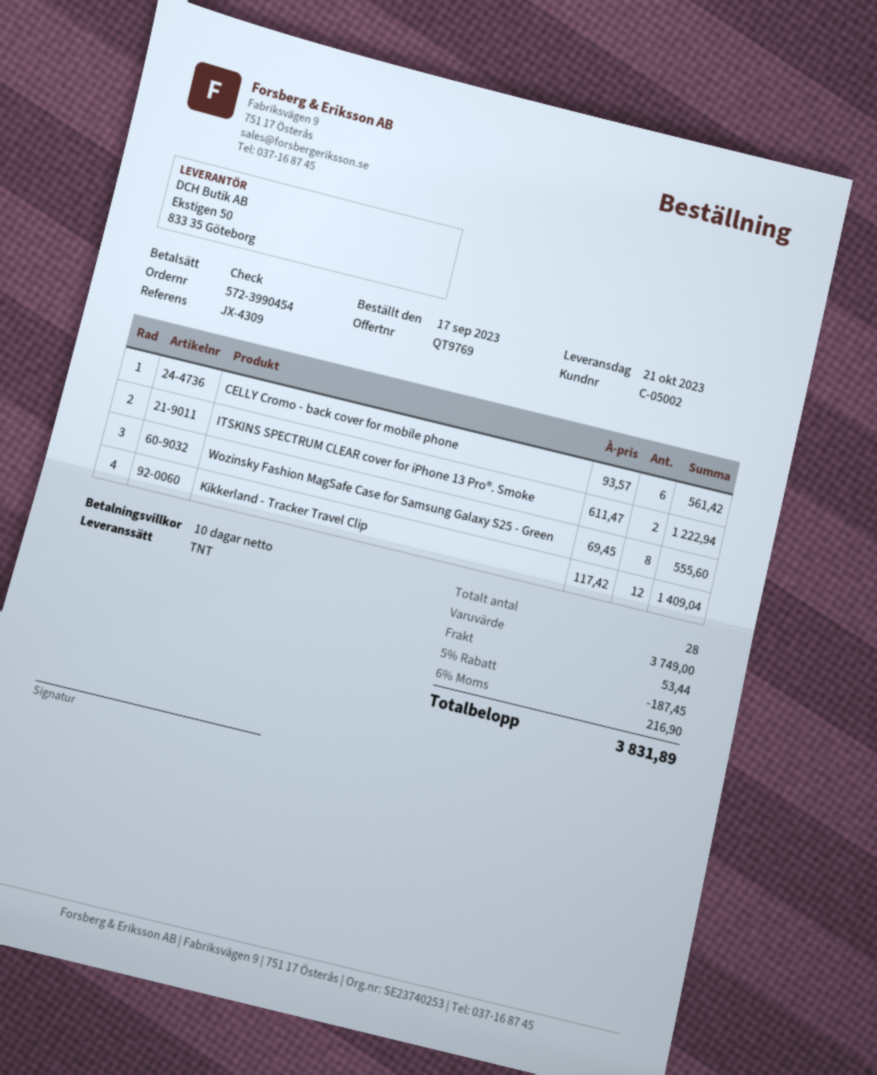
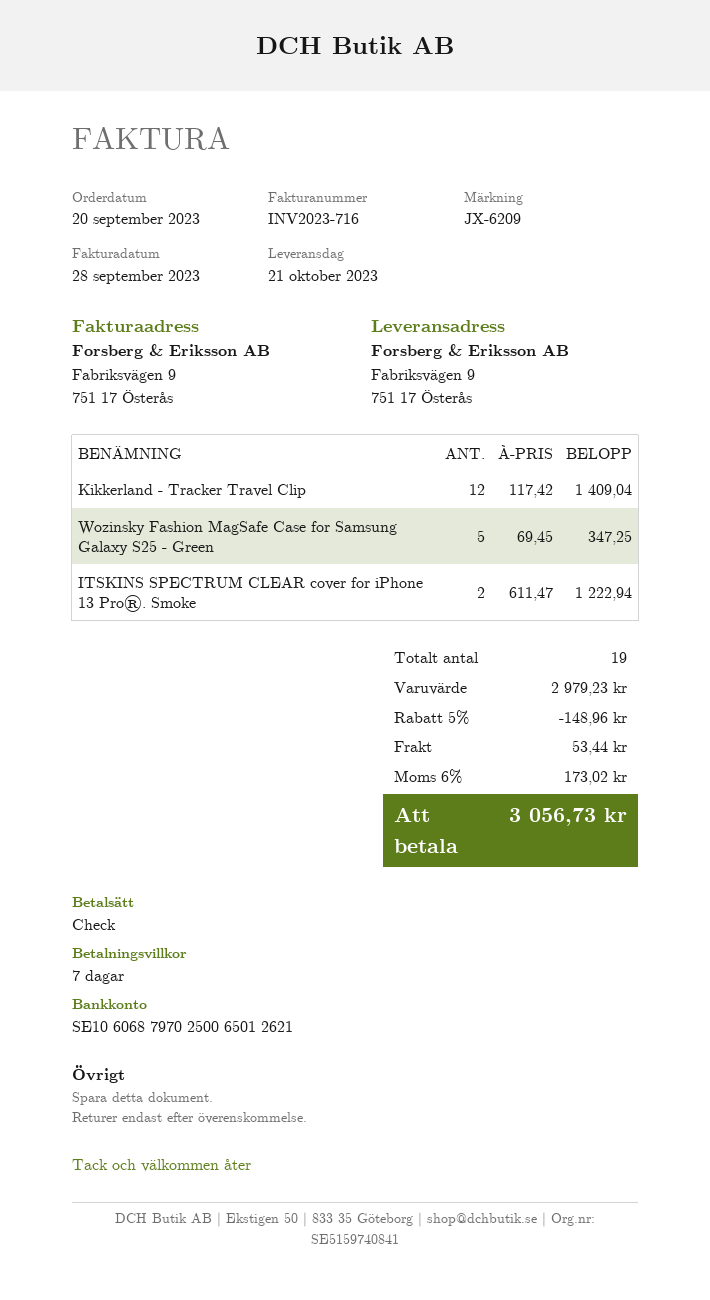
order date: 2023-09-17 -> 2023-09-20
payment terms: 10 days -> 7 days
reference: JX-4309 -> JX-6209
CELLY Cromo - back cover for mobile phone: 6 x 93.57 = 561.42 -> none
Wozinsky Fashion MagSafe Case for Samsung Galaxy S25 - Green: 8 x 69.45 = 555.60 -> 5 x 69.45 = 347.25
total quantity: 28 -> 19
subtotal: 3749.00 -> 2979.23
discount: 5% = 187.45 -> 5% = 148.96
tax: 6% = 216.90 -> 6% = 173.02
total: 3831.89 -> 3056.73

